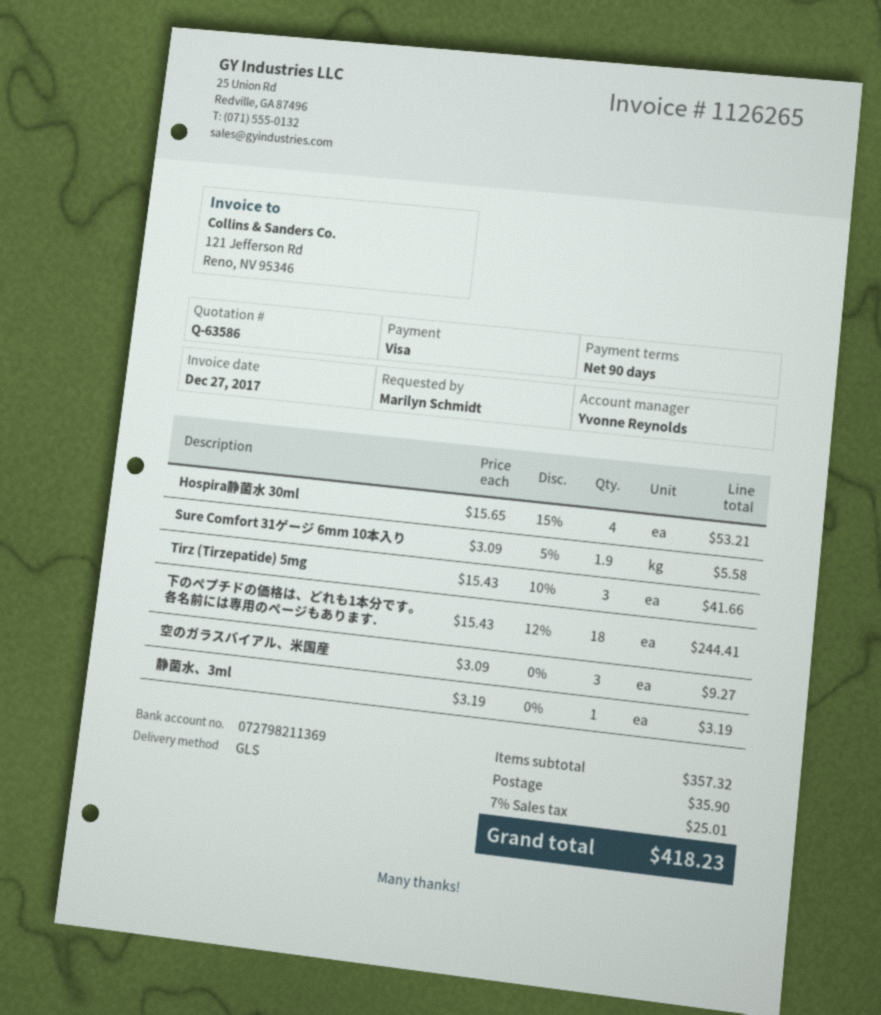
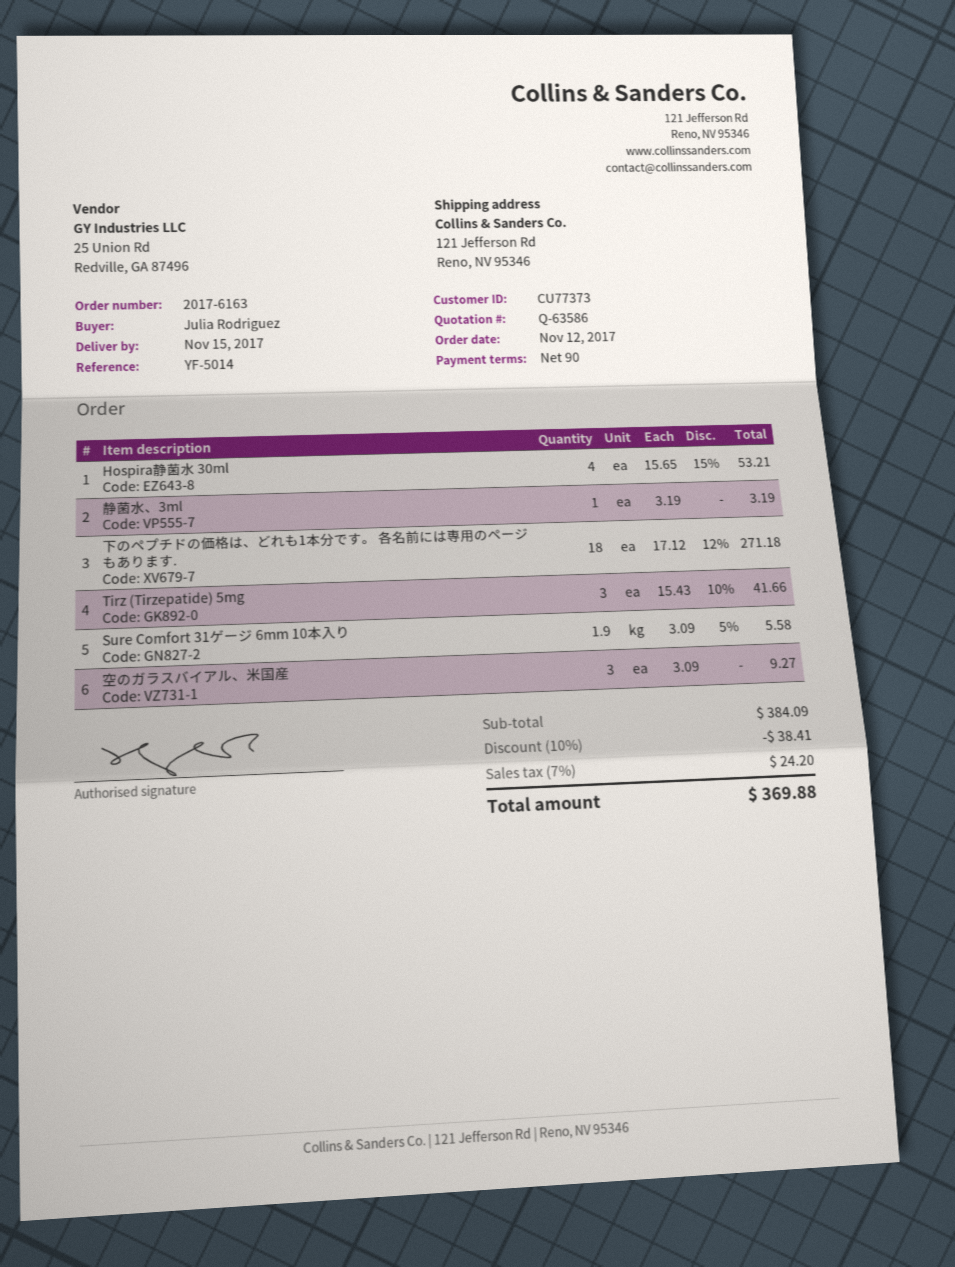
ordered by: Marilyn Schmidt -> Julia Rodriguez
下のペプチドの価格は、どれも1本分です。 各名前には専用のページもあります.: 18 x 15.43 - 12% = 244.41 -> 18 x 17.12 - 12% = 271.18
subtotal: 357.32 -> 384.09
discount: none -> 10% = 38.41
shipping: 35.90 -> none
tax: 7% = 25.01 -> 7% = 24.20
total: 418.23 -> 369.88

